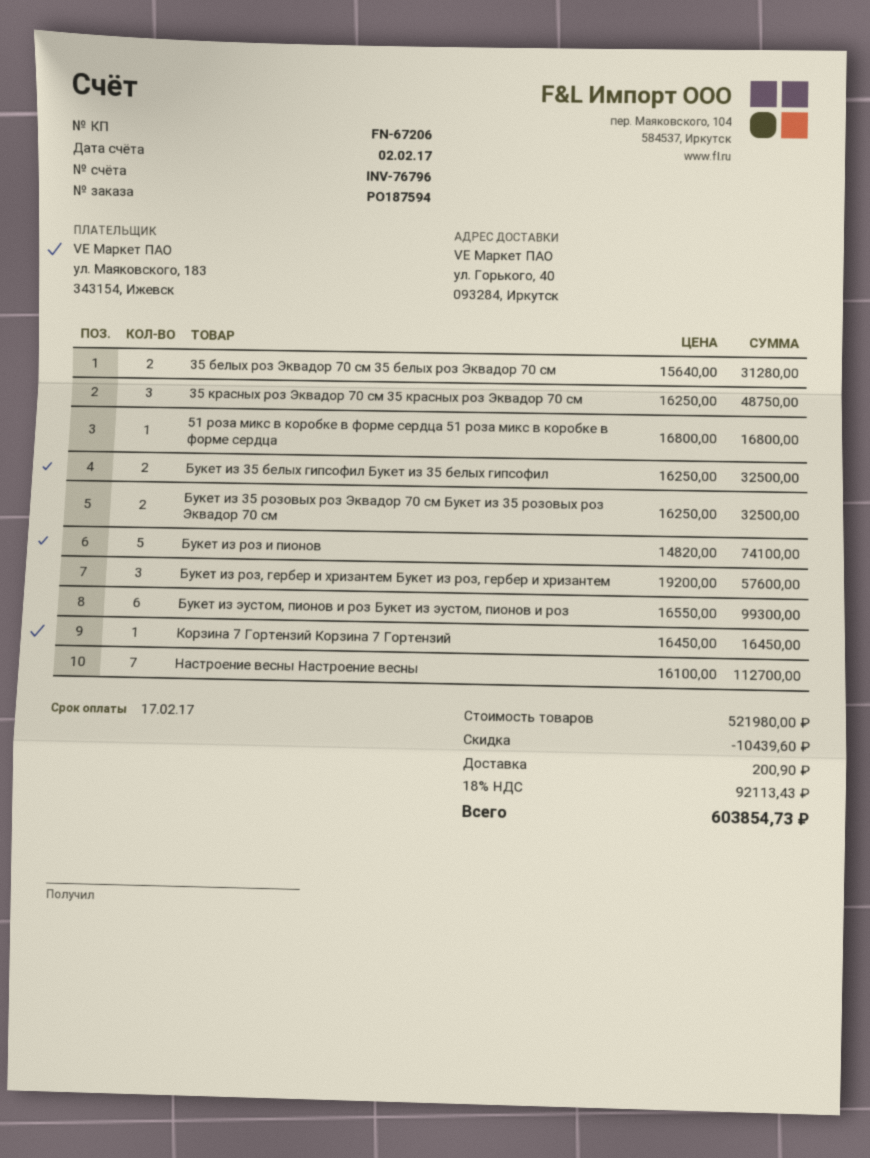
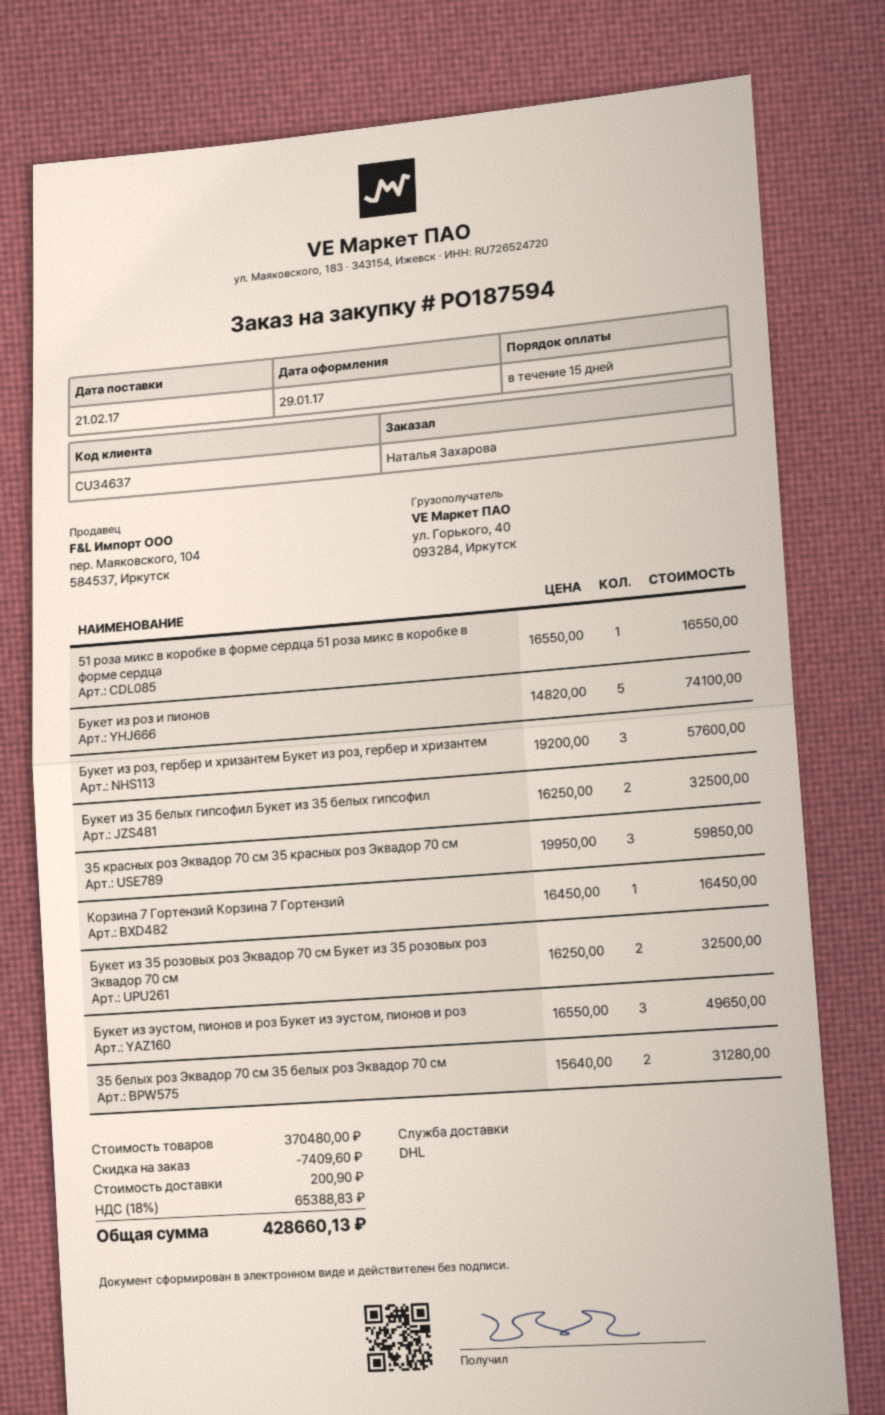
35 красных роз Эквадор 70 см 35 красных роз Эквадор 70 см: 3 x 16250.00 = 48750.00 -> 3 x 19950.00 = 59850.00
51 роза микс в коробке в форме сердца 51 роза микс в коробке в форме сердца: 1 x 16800.00 = 16800.00 -> 1 x 16550.00 = 16550.00
Букет из эустом, пионов и роз Букет из эустом, пионов и роз: 6 x 16550.00 = 99300.00 -> 3 x 16550.00 = 49650.00
Настроение весны Настроение весны: 7 x 16100.00 = 112700.00 -> none
subtotal: 521980.00 -> 370480.00
discount: 10439.60 -> 7409.60
tax: 18% = 92113.43 -> 18% = 65388.83
total: 603854.73 -> 428660.13

